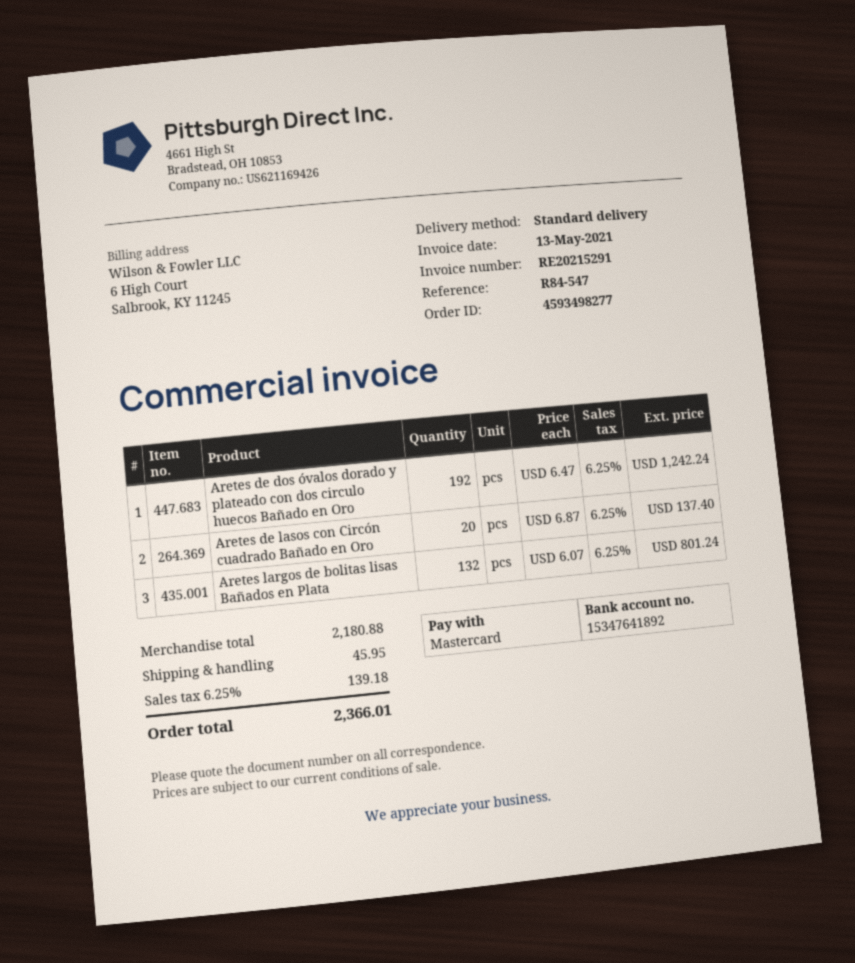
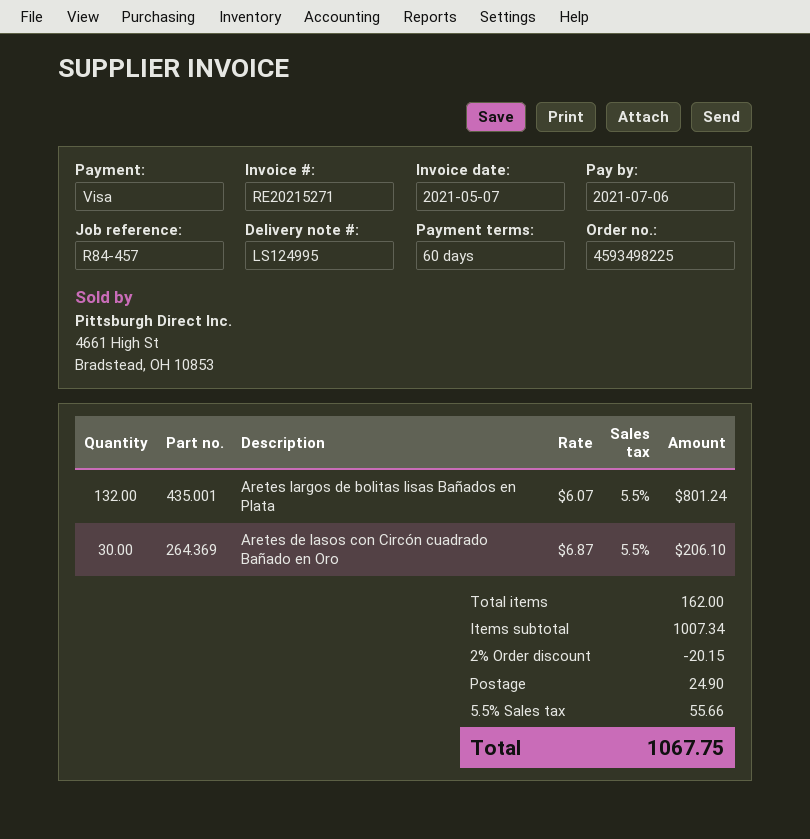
order number: 4593498277 -> 4593498225
invoice number: RE20215291 -> RE20215271
invoice date: 2021-05-13 -> 2021-05-07
reference: R84-547 -> R84-457
payment method: Mastercard -> Visa
Aretes de dos óvalos dorado y plateado con dos circulo huecos Bañado en Oro: 192 x 6.47 = 1242.24 -> none
Aretes de lasos con Circón cuadrado Bañado en Oro: 20 x 6.87 = 137.40 -> 30 x 6.87 = 206.10
subtotal: 2180.88 -> 1007.34
discount: none -> 2% = 20.15
shipping: 45.95 -> 24.90
tax: 6.25% = 139.18 -> 5.5% = 55.66
total: 2366.01 -> 1067.75

